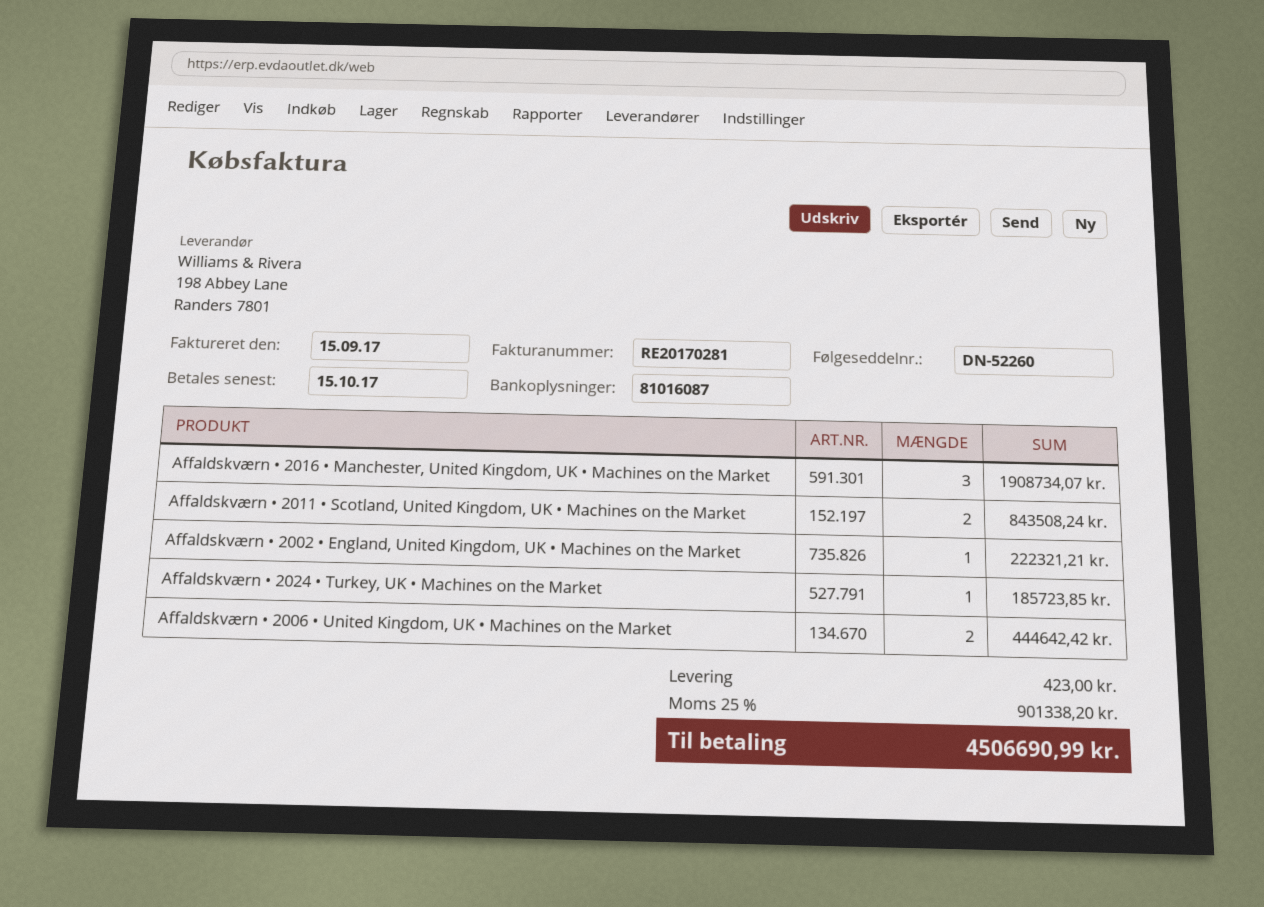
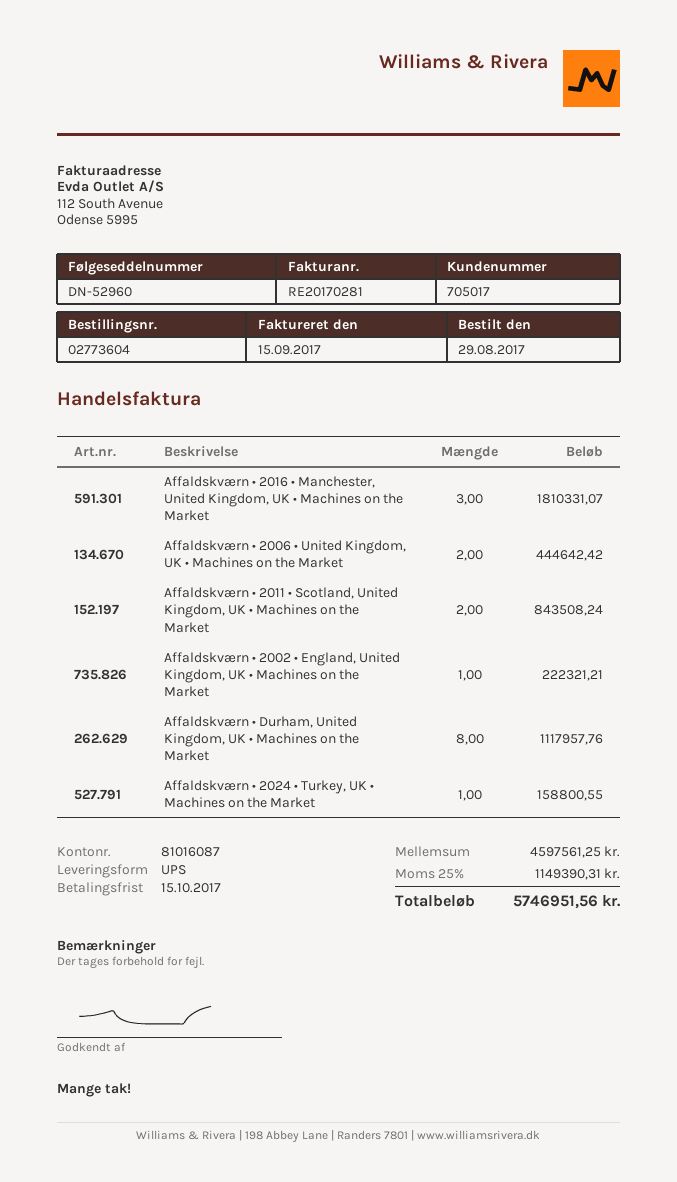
delivery note number: DN-52260 -> DN-52960
Affaldskværn • 2016 • Manchester, United Kingdom, UK • Machines on the Market: 3 for 1908734.07 -> 3 for 1810331.07
Affaldskværn • 2024 • Turkey, UK • Machines on the Market: 1 for 185723.85 -> 1 for 158800.55
Affaldskværn • Durham, United Kingdom, UK • Machines on the Market: none -> 8 for 1117957.76
shipping: 423.00 -> none
tax: 25% = 901338.20 -> 25% = 1149390.31
total: 4506690.99 -> 5746951.56

